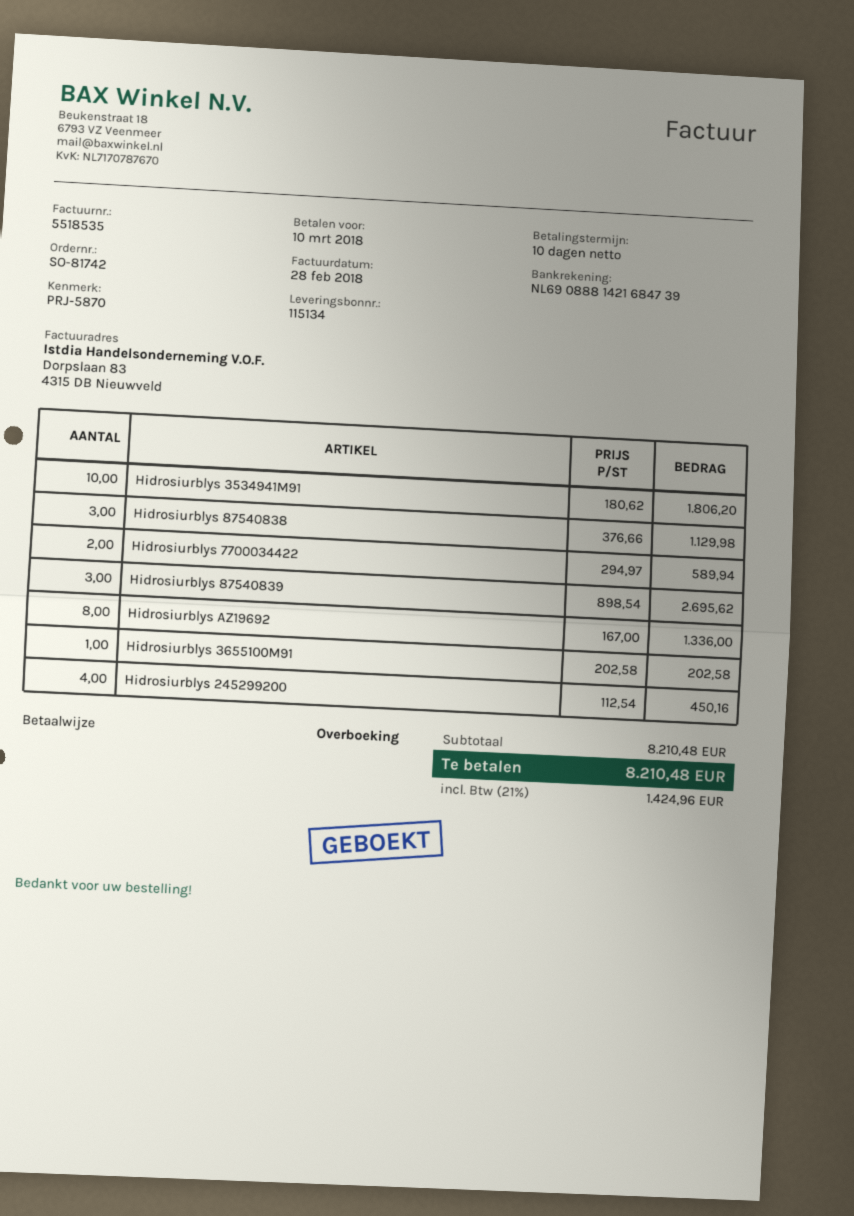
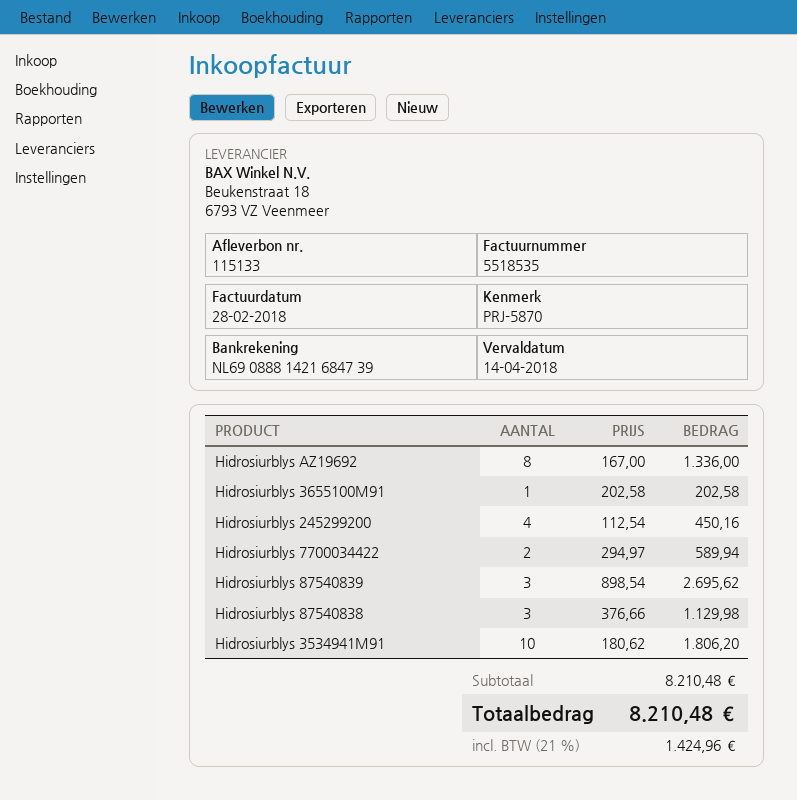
delivery note number: 115134 -> 115133
due date: 2018-03-10 -> 2018-04-14

